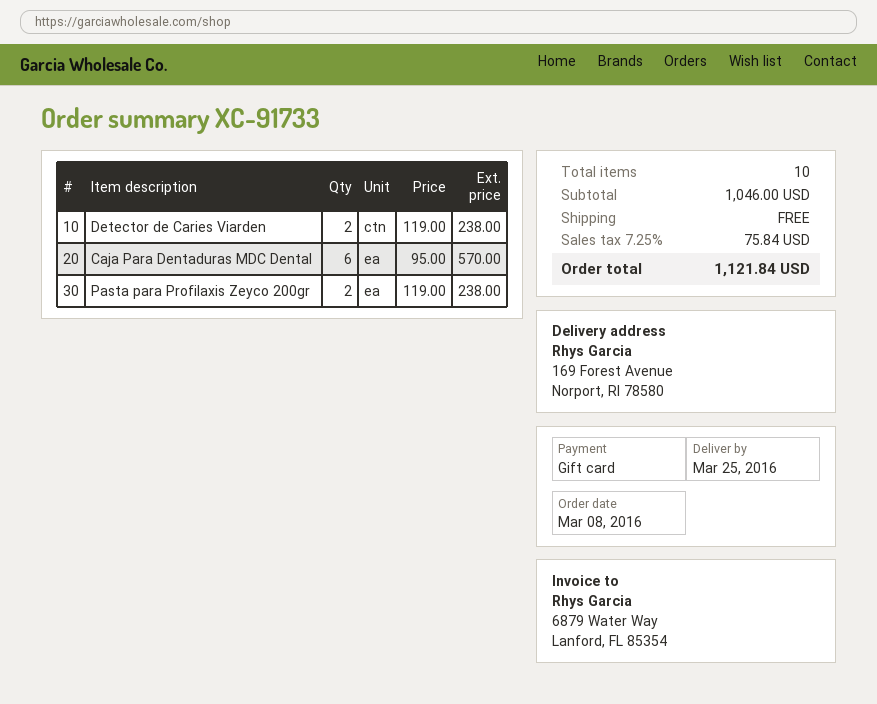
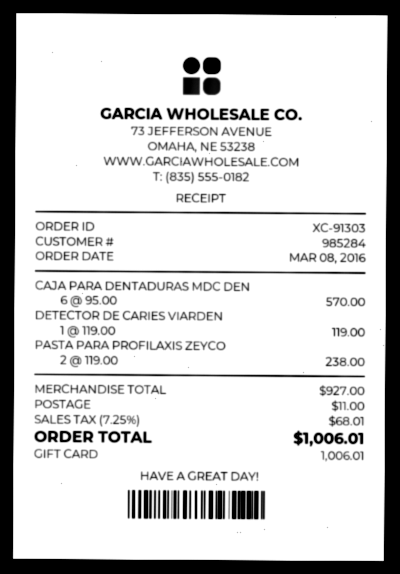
order number: XC-91733 -> XC-91303
Detector de Caries Viarden: 2 x 119.00 = 238.00 -> 1 x 119.00 = 119.00
subtotal: 1046.00 -> 927.00
shipping: 0.00 -> 11.00
tax: 7.25% = 75.84 -> 7.25% = 68.01
total: 1121.84 -> 1006.01

